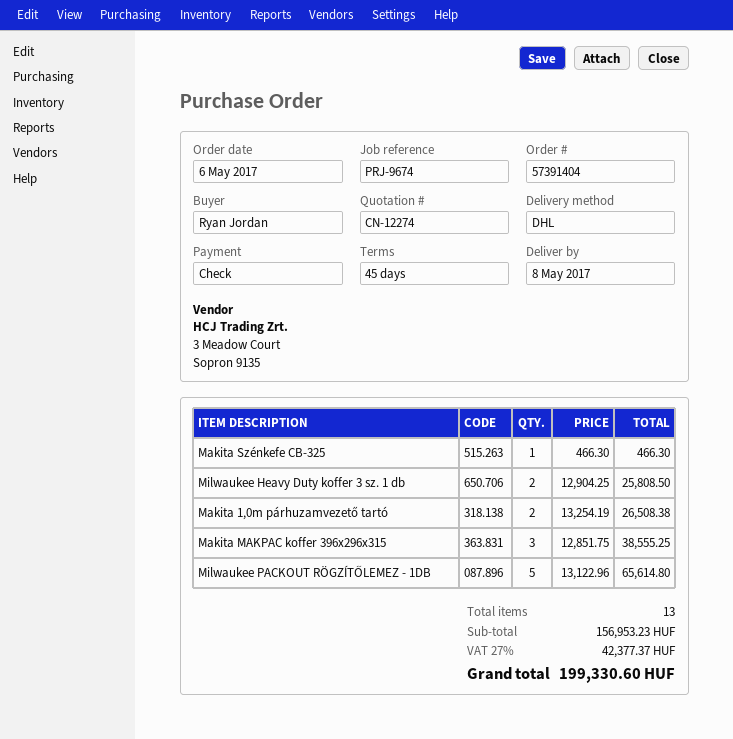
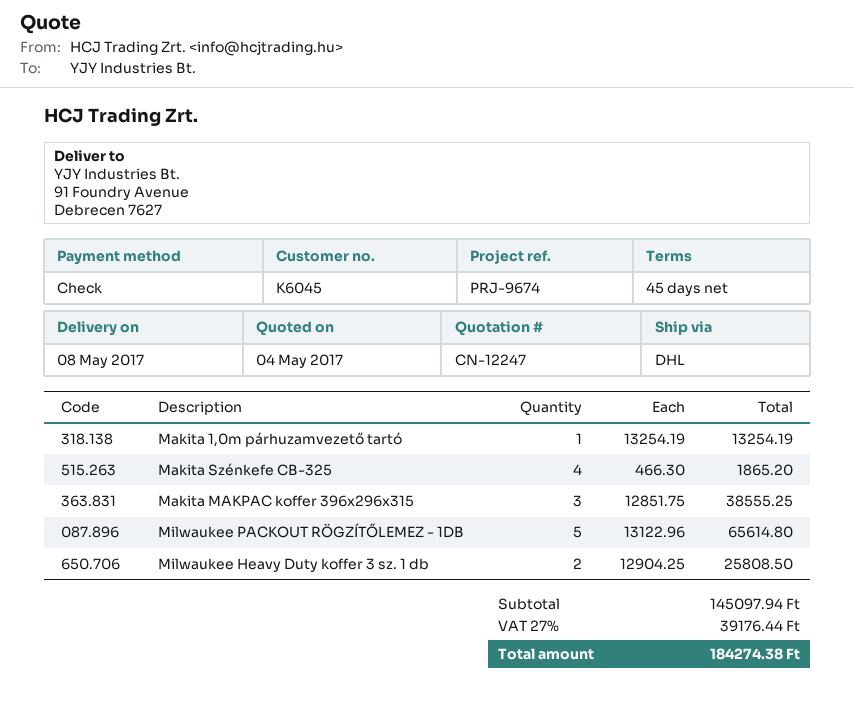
quote number: CN-12274 -> CN-12247
Makita Szénkefe CB-325: 1 x 466.30 = 466.30 -> 4 x 466.30 = 1865.20
Makita 1,0m párhuzamvezető tartó: 2 x 13254.19 = 26508.38 -> 1 x 13254.19 = 13254.19
subtotal: 156953.23 -> 145097.94
tax: 27% = 42377.37 -> 27% = 39176.44
total: 199330.60 -> 184274.38

